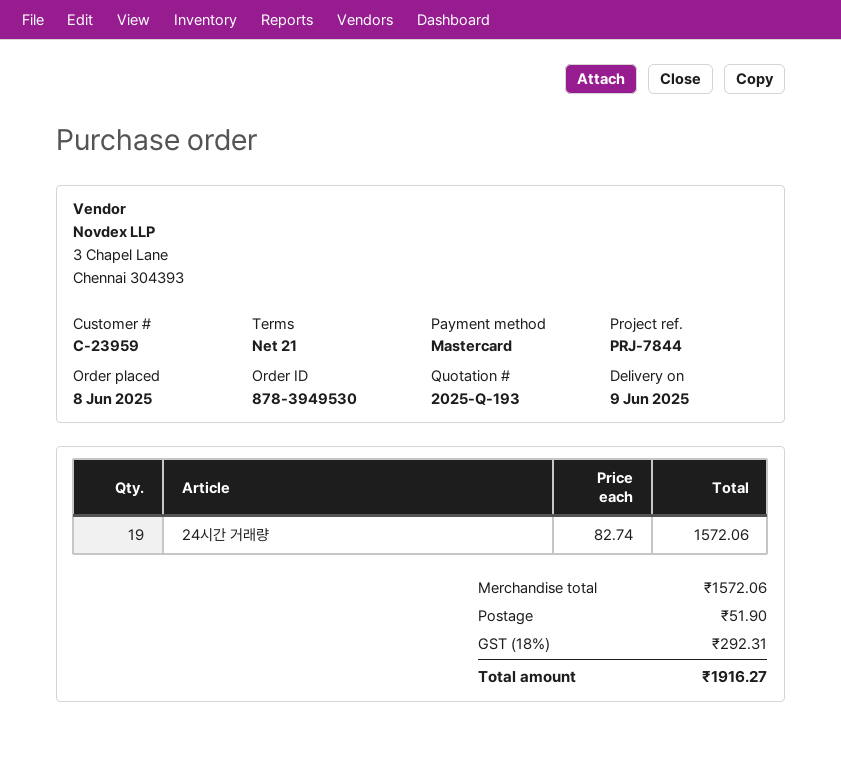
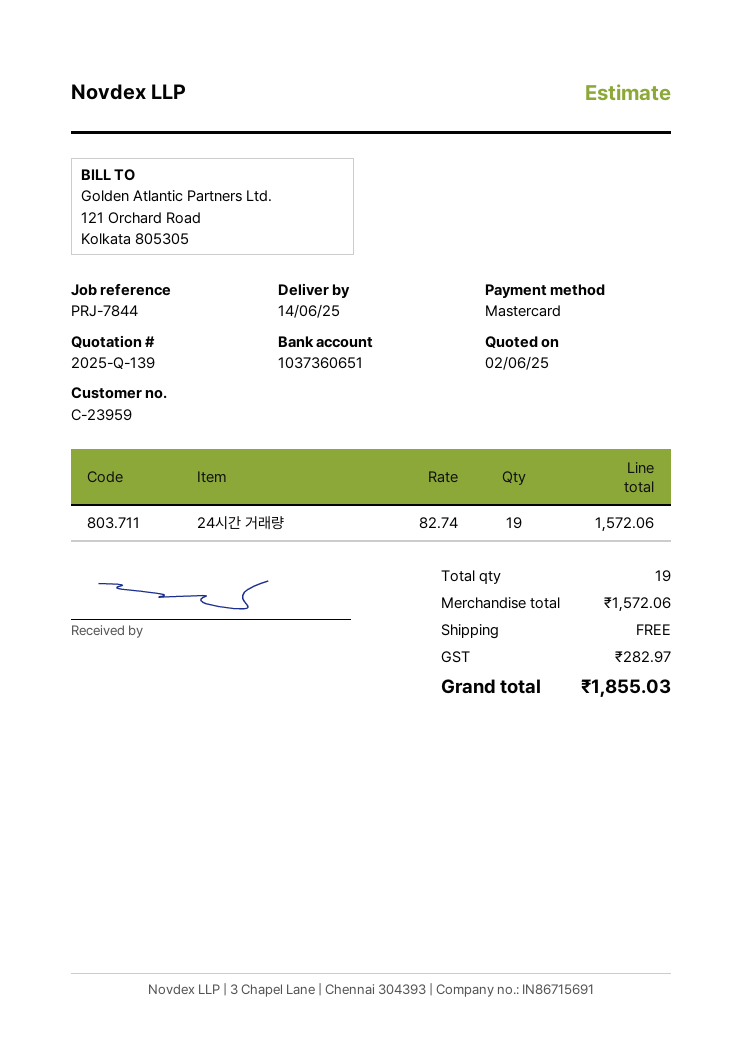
quote number: 2025-Q-193 -> 2025-Q-139
delivery date: 2025-06-09 -> 2025-06-14
shipping: 51.90 -> 0.00
tax: 292.31 -> 282.97
total: 1916.27 -> 1855.03

